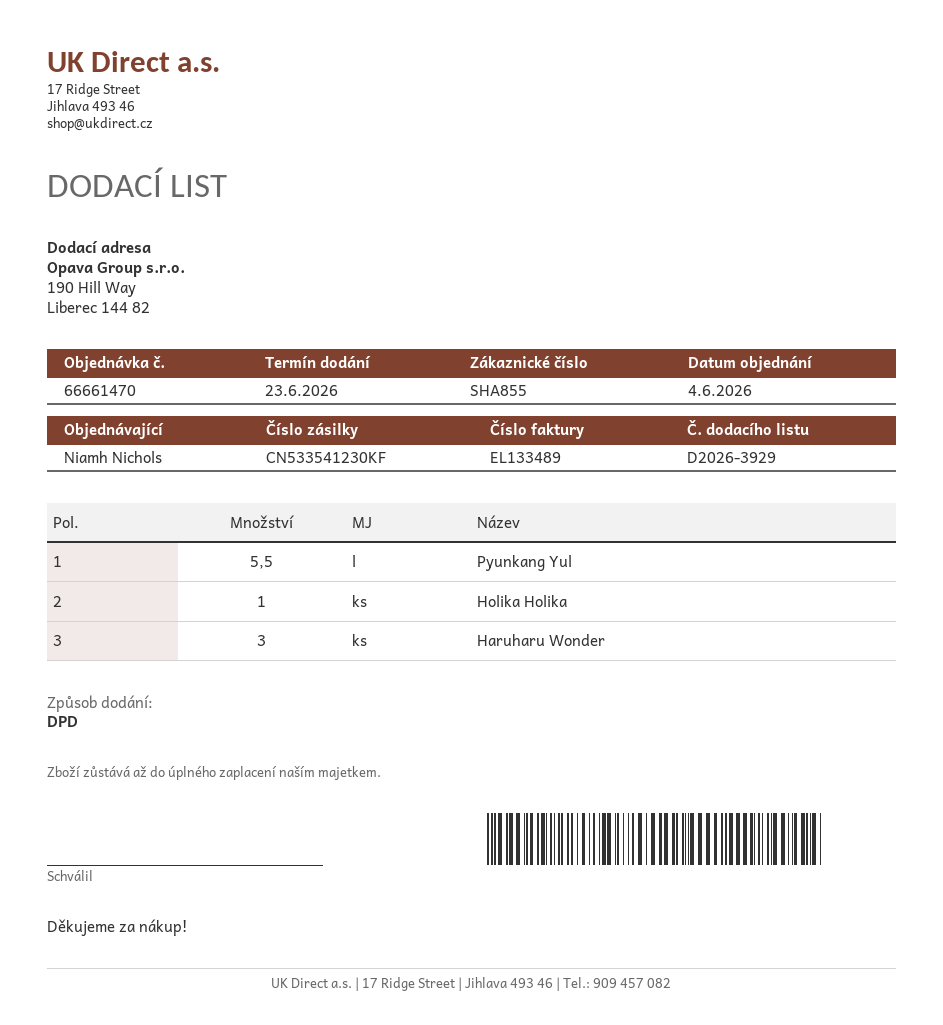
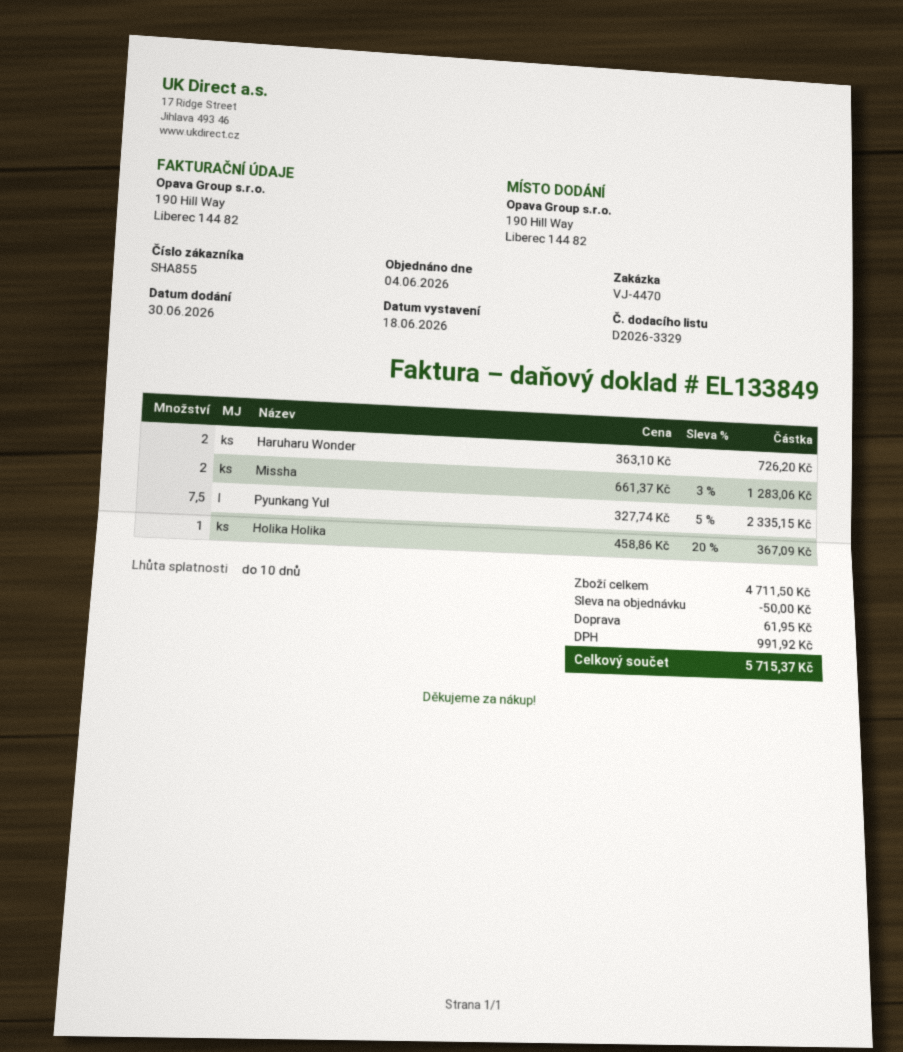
delivery note number: D2026-3929 -> D2026-3329
delivery date: 2026-06-23 -> 2026-06-30
invoice number: EL133489 -> EL133849
Pyunkang Yul: 5.5 -> 7.5
Haruharu Wonder: 3 -> 2
Missha: none -> 2

